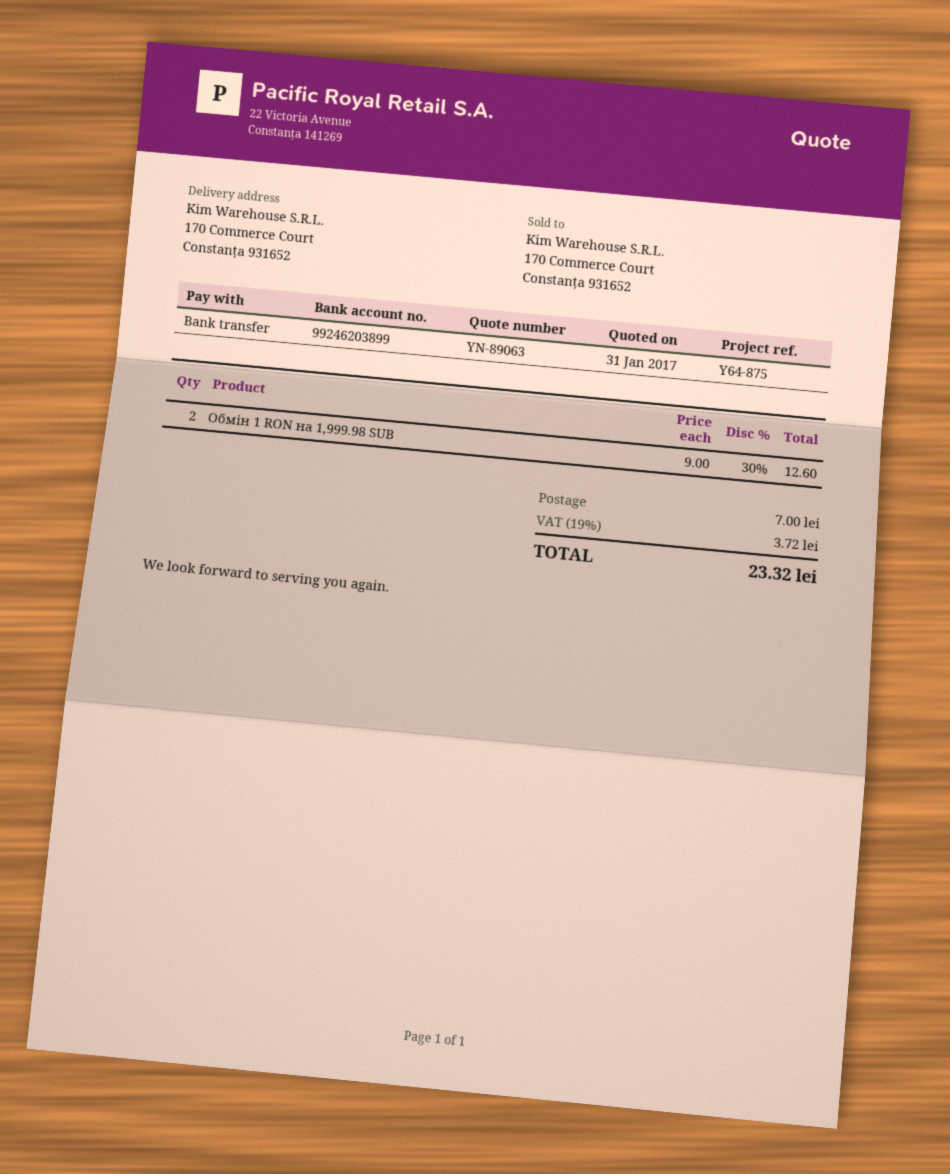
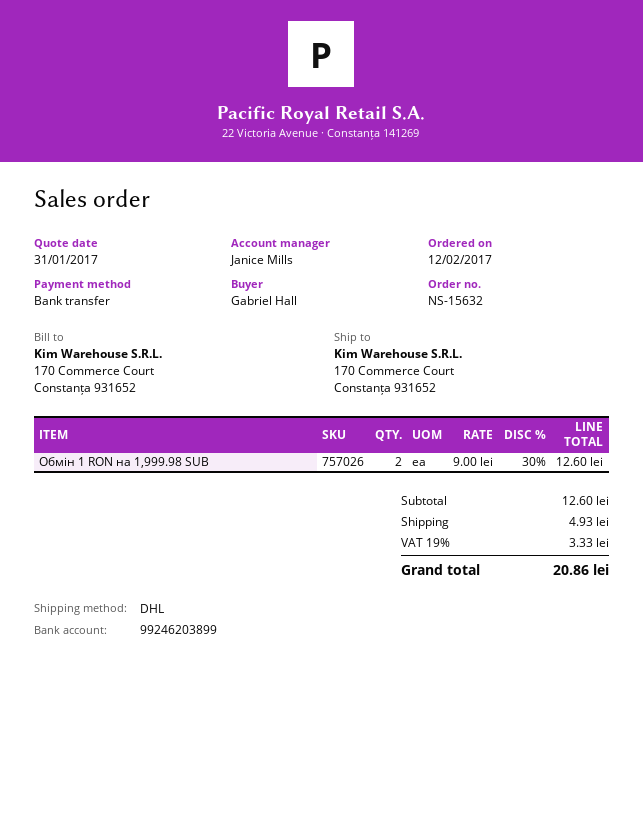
shipping: 7.00 -> 4.93
tax: 19% = 3.72 -> 19% = 3.33
total: 23.32 -> 20.86

